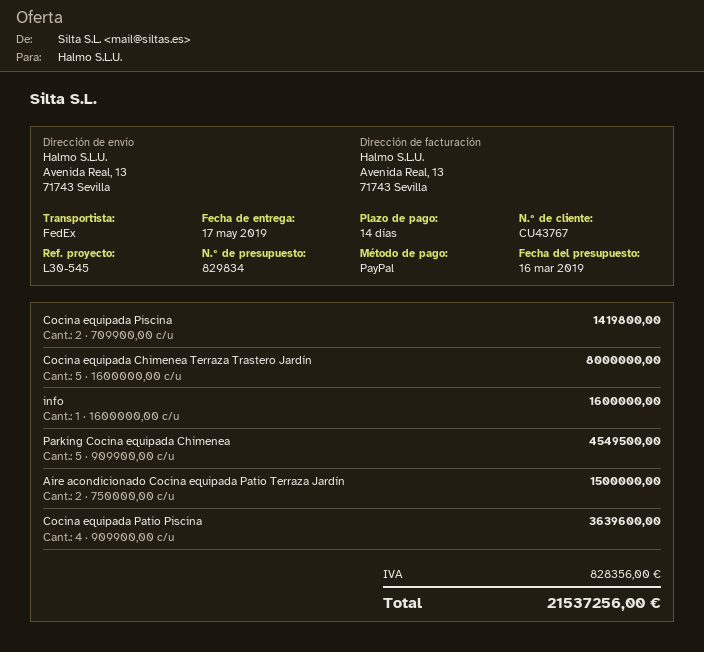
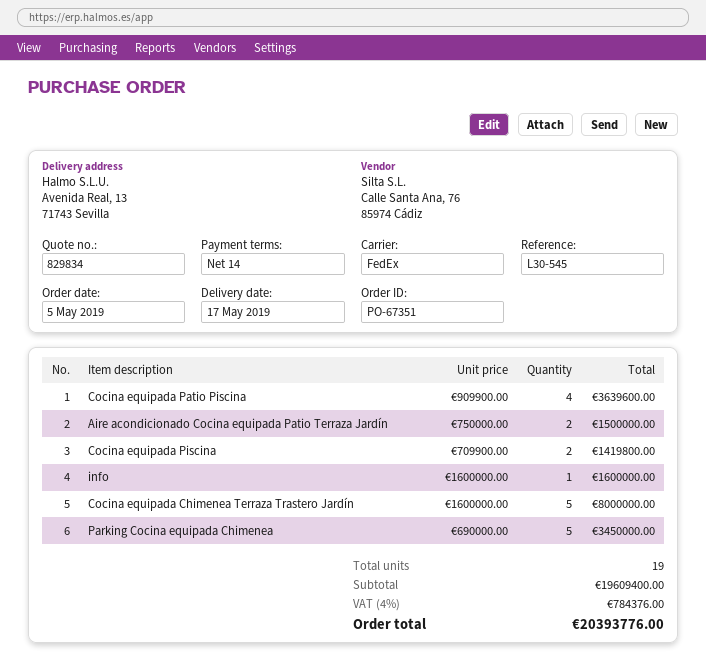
Parking Cocina equipada Chimenea: 5 x 909900.00 = 4549500.00 -> 5 x 690000.00 = 3450000.00
tax: 828356.00 -> 784376.00
total: 21537256.00 -> 20393776.00

